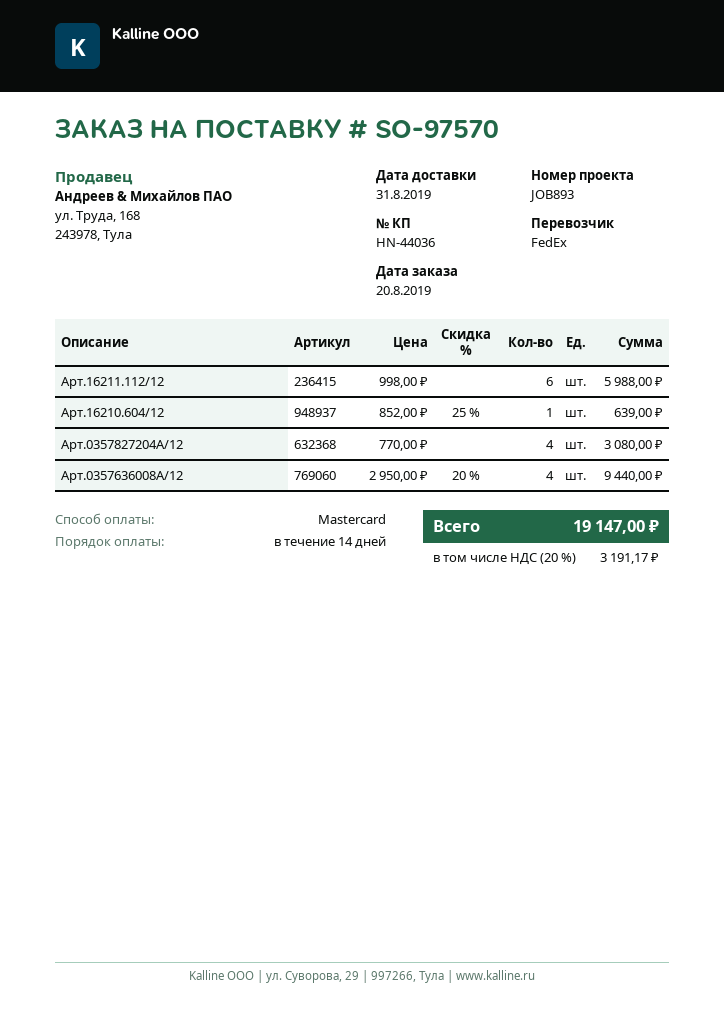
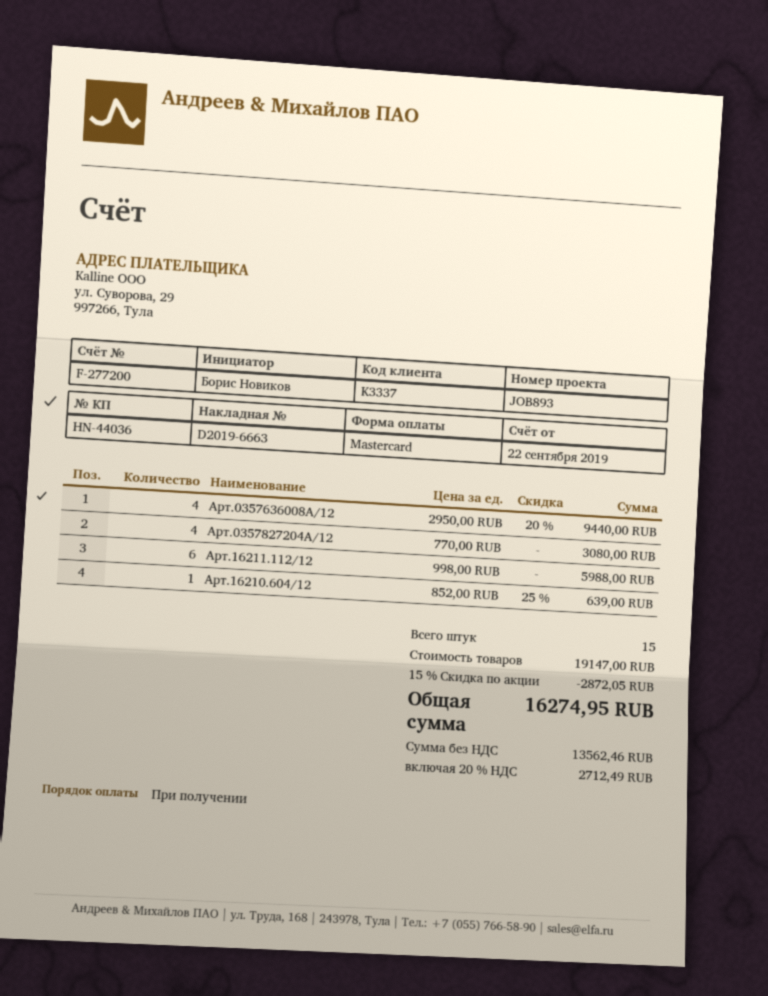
payment terms: 14 days -> on receipt
discount: none -> 15% = 2872.05
tax: 20% = 3191.17 -> 20% = 2712.49
total: 19147.00 -> 16274.95

